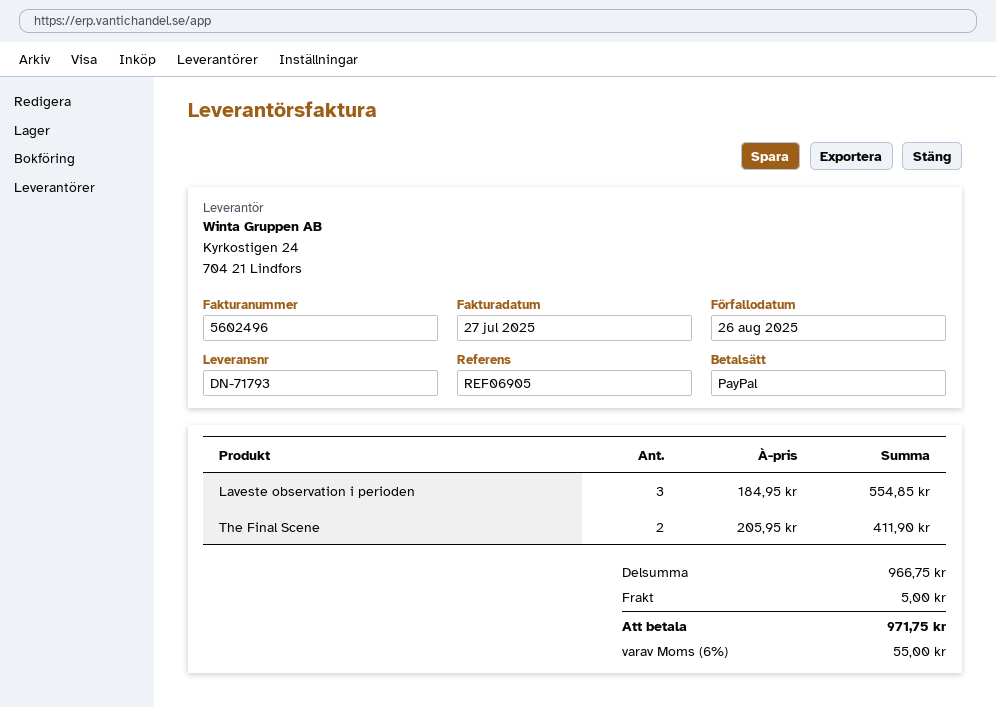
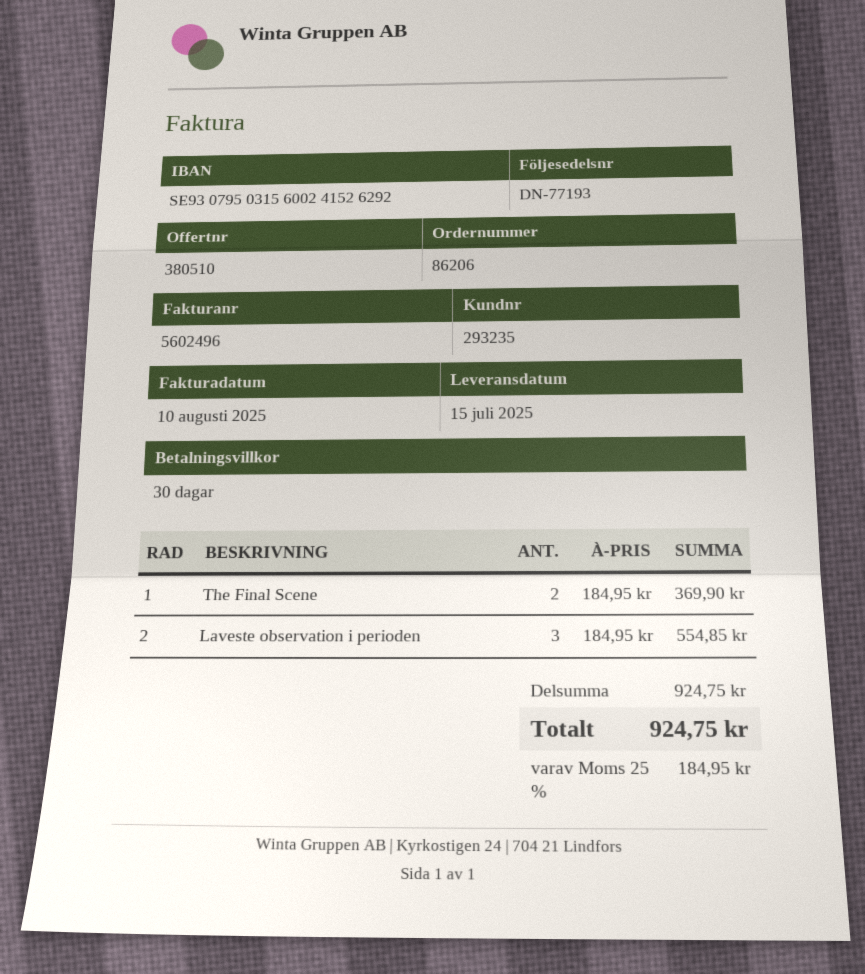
delivery note number: DN-71793 -> DN-77193
invoice date: 2025-07-27 -> 2025-08-10
The Final Scene: 2 x 205.95 = 411.90 -> 2 x 184.95 = 369.90
subtotal: 966.75 -> 924.75
shipping: 5.00 -> none
tax: 6% = 55.00 -> 25% = 184.95
total: 971.75 -> 924.75

